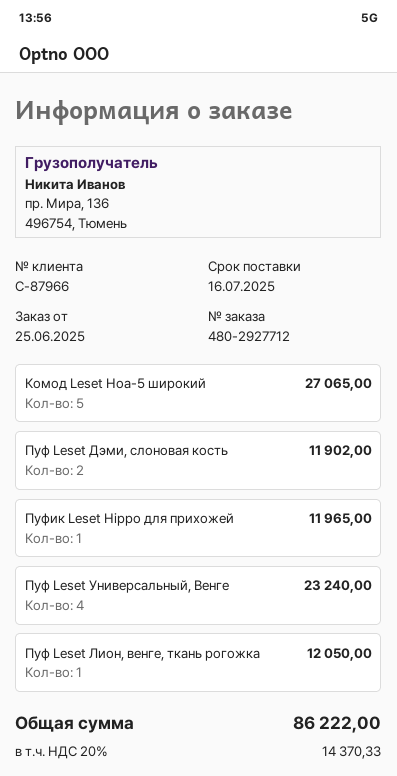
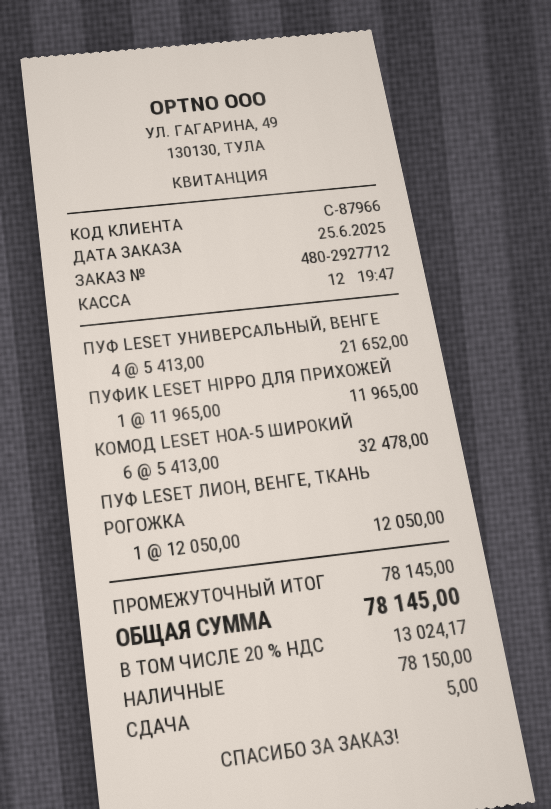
Комод Leset Ноа-5 широкий: 5 for 27065.00 -> 6 for 32478.00
Пуф Leset Дэми, слоновая кость: 2 for 11902.00 -> none
Пуф Leset Универсальный, Венге: 4 for 23240.00 -> 4 for 21652.00
tax: 20% = 14370.33 -> 20% = 13024.17
total: 86222.00 -> 78145.00

